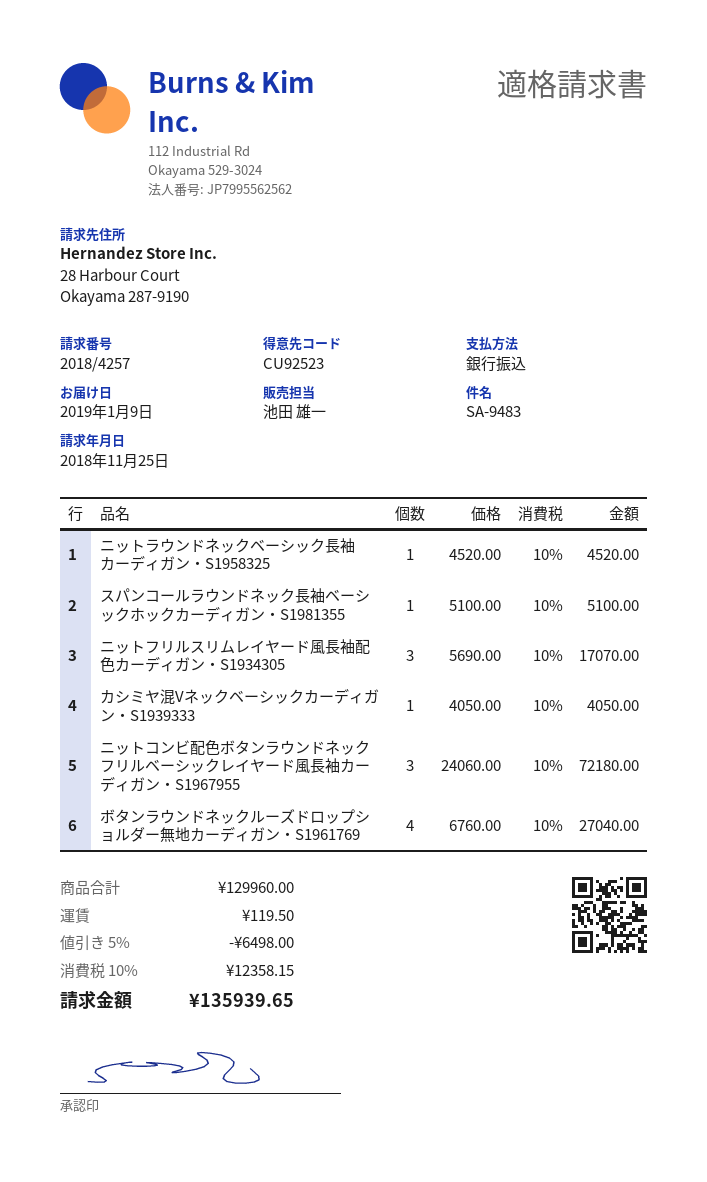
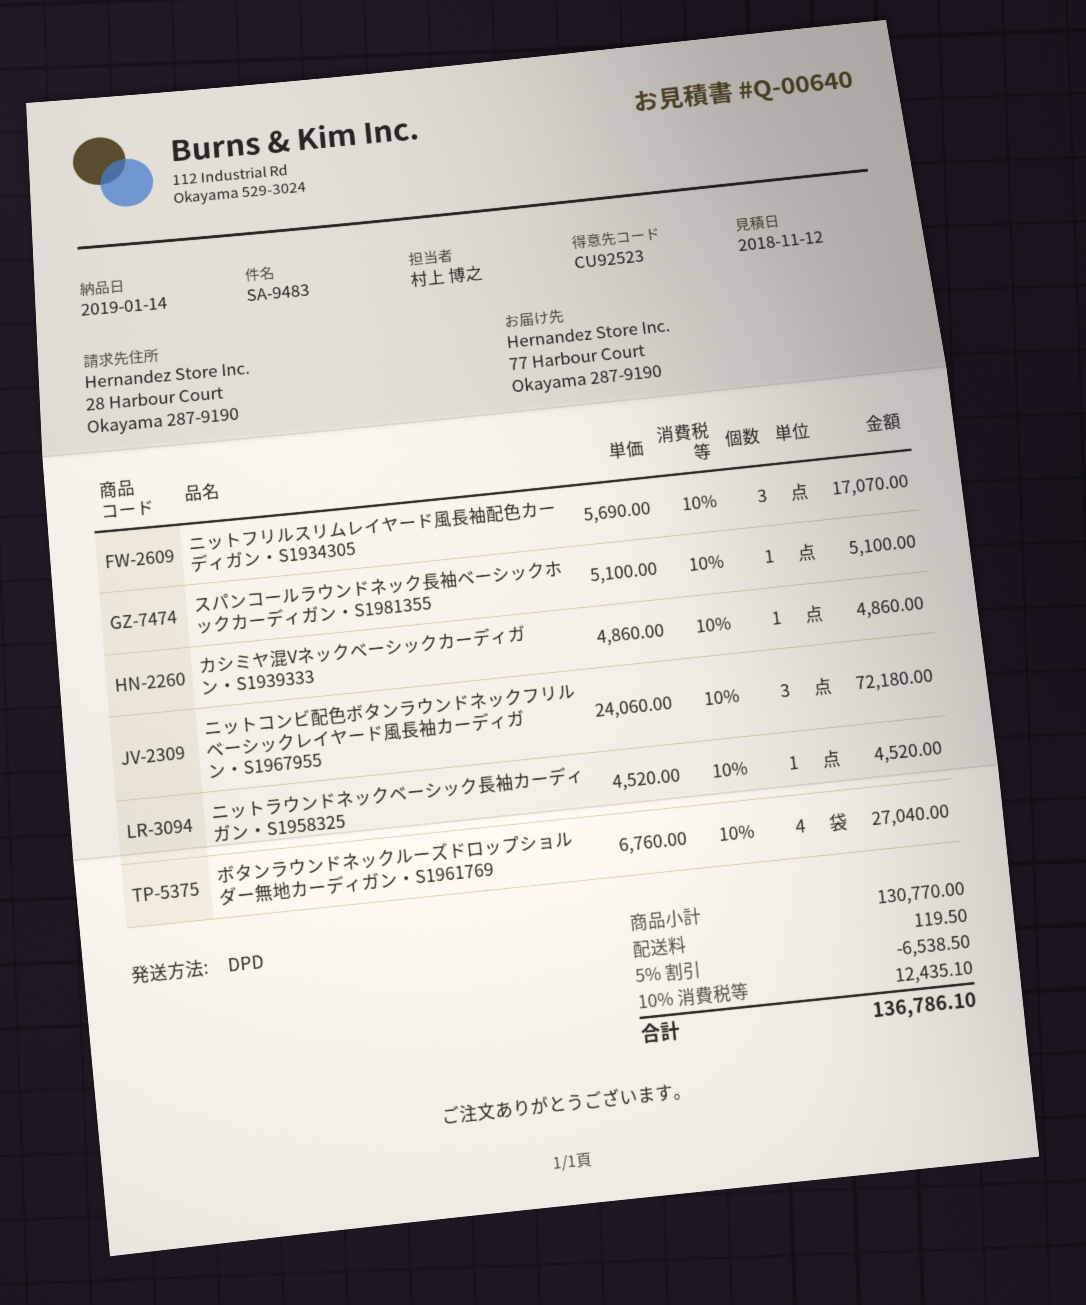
delivery date: 2019-01-09 -> 2019-01-14
sales rep: 池田 雄一 -> 村上 博之
カシミヤ混Vネックベーシックカーディガン・S1939333: 1 x 4050.00 = 4050.00 -> 1 x 4860.00 = 4860.00
subtotal: 129960.00 -> 130770.00
discount: 5% = 6498.00 -> 5% = 6538.50
tax: 10% = 12358.15 -> 10% = 12435.10
total: 135939.65 -> 136786.10

